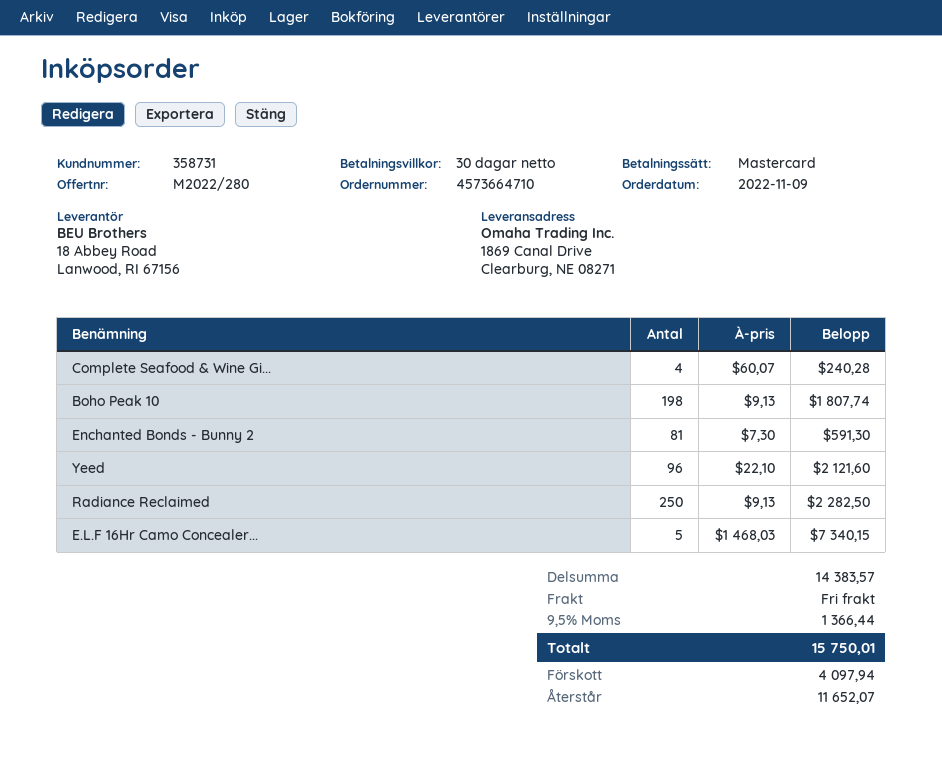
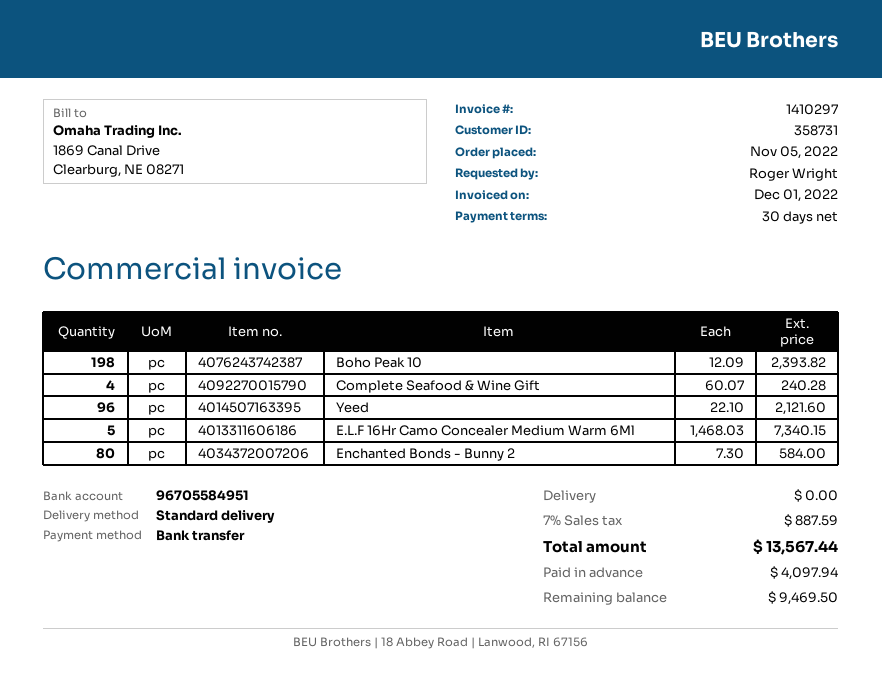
order date: 2022-11-09 -> 2022-11-05
payment method: Mastercard -> bank transfer
Boho Peak 10: 198 x 9.13 = 1807.74 -> 198 x 12.09 = 2393.82
Enchanted Bonds - Bunny 2: 81 x 7.30 = 591.30 -> 80 x 7.30 = 584.00
Radiance Reclaimed: 250 x 9.13 = 2282.50 -> none
tax: 9.5% = 1366.44 -> 7% = 887.59
total: 15750.01 -> 13567.44
balance: 11652.07 -> 9469.50

